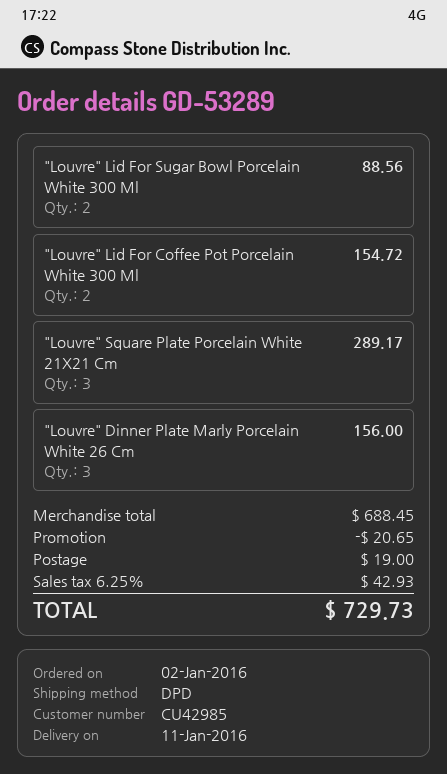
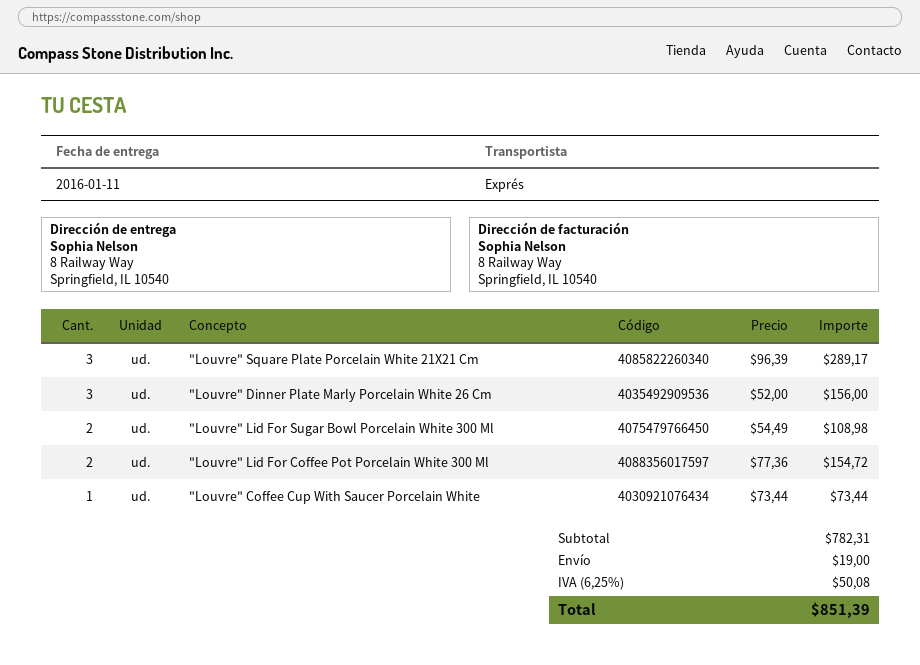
shipping method: DPD -> express
"Louvre" Lid For Sugar Bowl Porcelain White 300 Ml: 2 for 88.56 -> 2 for 108.98
"Louvre" Coffee Cup With Saucer Porcelain White: none -> 1 for 73.44
subtotal: 688.45 -> 782.31
discount: 20.65 -> none
tax: 6.25% = 42.93 -> 6.25% = 50.08
total: 729.73 -> 851.39

